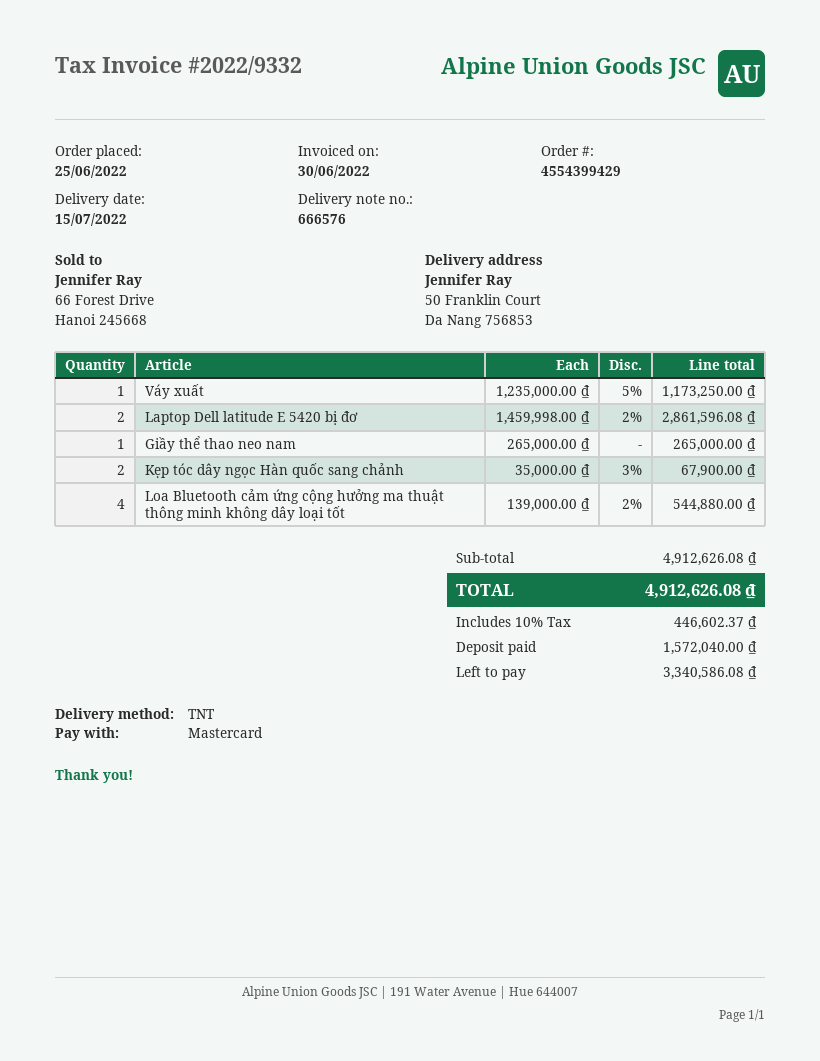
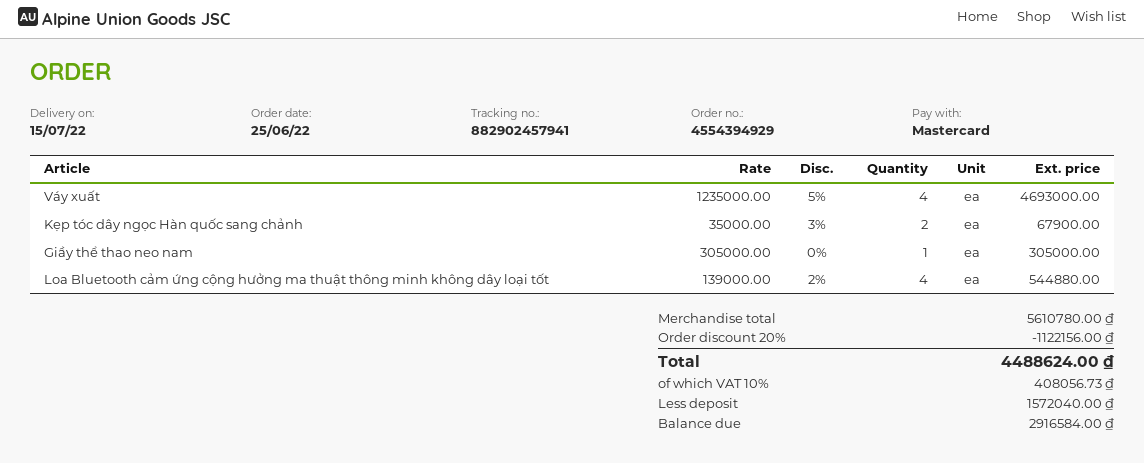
order number: 4554399429 -> 4554394929
Váy xuất: 1 x 1235000.00 - 5% = 1173250.00 -> 4 x 1235000.00 - 5% = 4693000.00
Laptop Dell latitude E 5420 bị đơ: 2 x 1459998.00 - 2% = 2861596.08 -> none
Giầy thể thao neo nam: 1 x 265000.00 = 265000.00 -> 1 x 305000.00 = 305000.00
subtotal: 4912626.08 -> 5610780.00
discount: none -> 20% = 1122156.00
tax: 10% = 446602.37 -> 10% = 408056.73
total: 4912626.08 -> 4488624.00
balance: 3340586.08 -> 2916584.00

